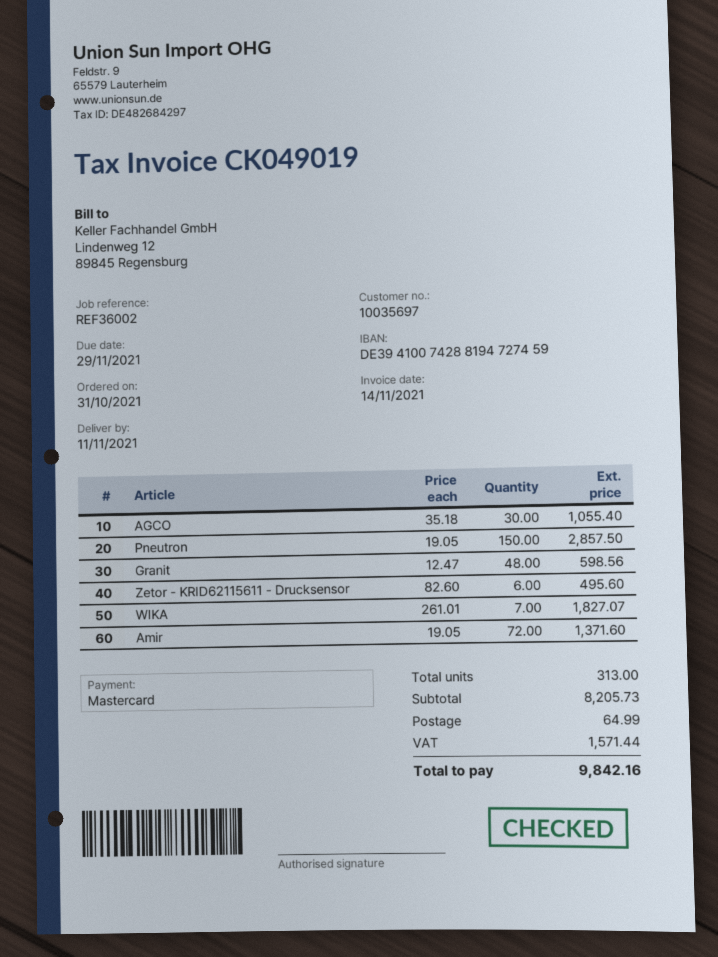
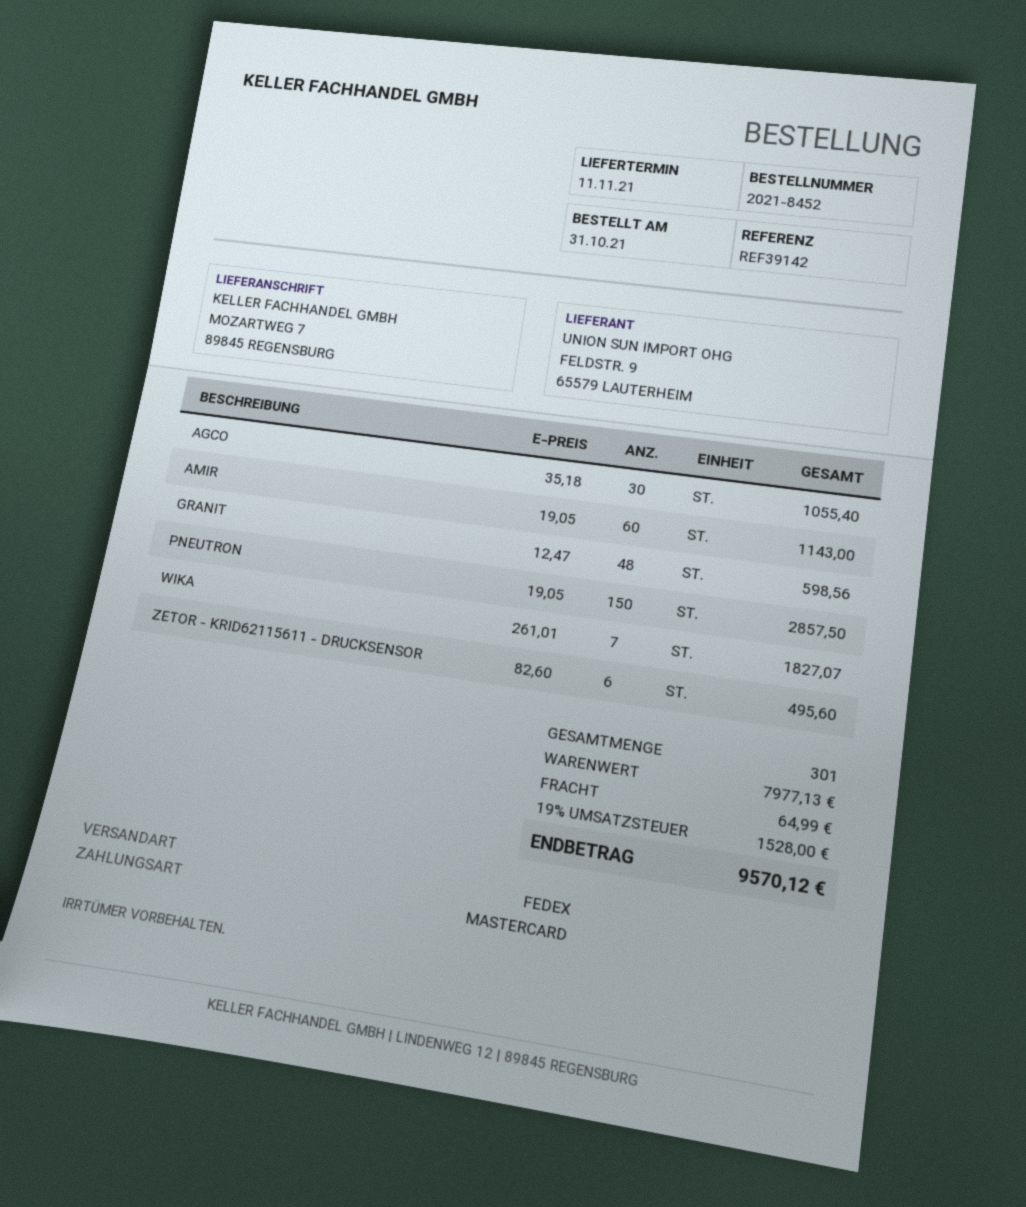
reference: REF36002 -> REF39142
Amir: 72 x 19.05 = 1371.60 -> 60 x 19.05 = 1143.00
total quantity: 313 -> 301
subtotal: 8205.73 -> 7977.13
tax: 1571.44 -> 1528.00
total: 9842.16 -> 9570.12

